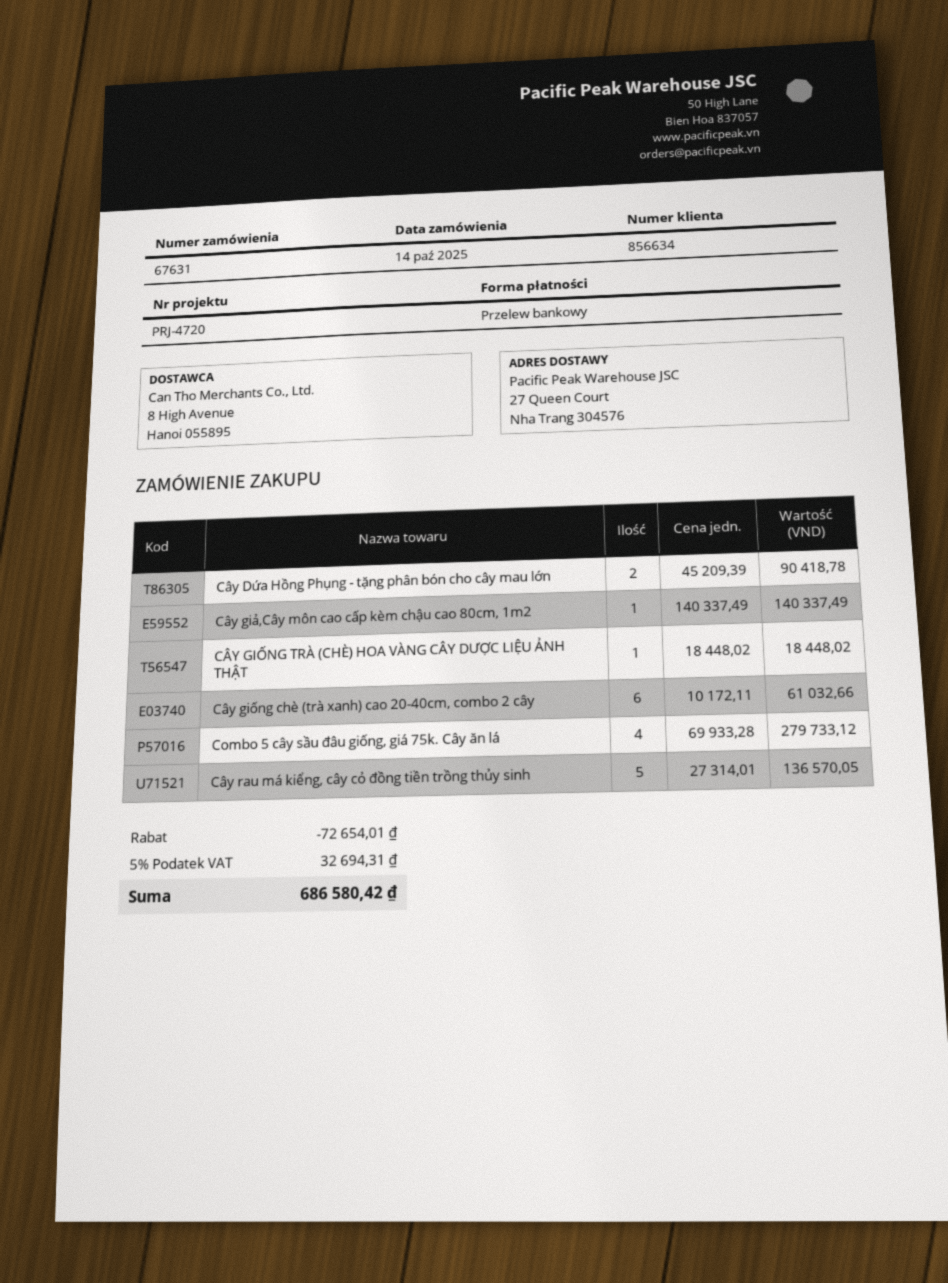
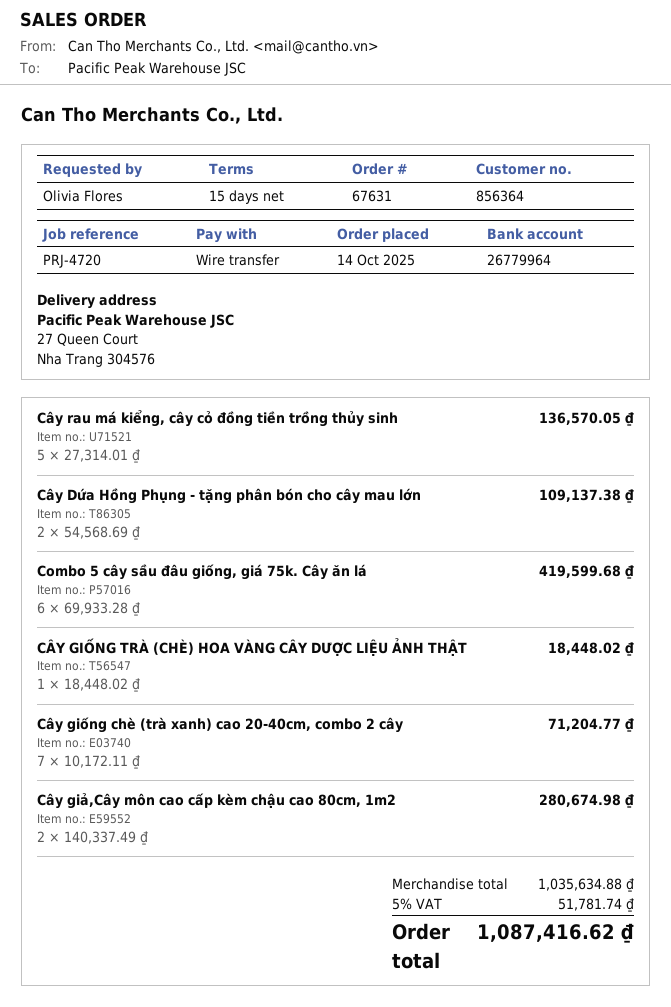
customer number: 856634 -> 856364
Cây Dứa Hồng Phụng - tặng phân bón cho cây mau lớn: 2 x 45209.39 = 90418.78 -> 2 x 54568.69 = 109137.38
Cây giả,Cây môn cao cấp kèm chậu cao 80cm, 1m2: 1 x 140337.49 = 140337.49 -> 2 x 140337.49 = 280674.98
Cây giống chè (trà xanh) cao 20-40cm, combo 2 cây: 6 x 10172.11 = 61032.66 -> 7 x 10172.11 = 71204.77
Combo 5 cây sầu đâu giống, giá 75k. Cây ăn lá: 4 x 69933.28 = 279733.12 -> 6 x 69933.28 = 419599.68
discount: 72654.01 -> none
tax: 5% = 32694.31 -> 5% = 51781.74
total: 686580.42 -> 1087416.62

